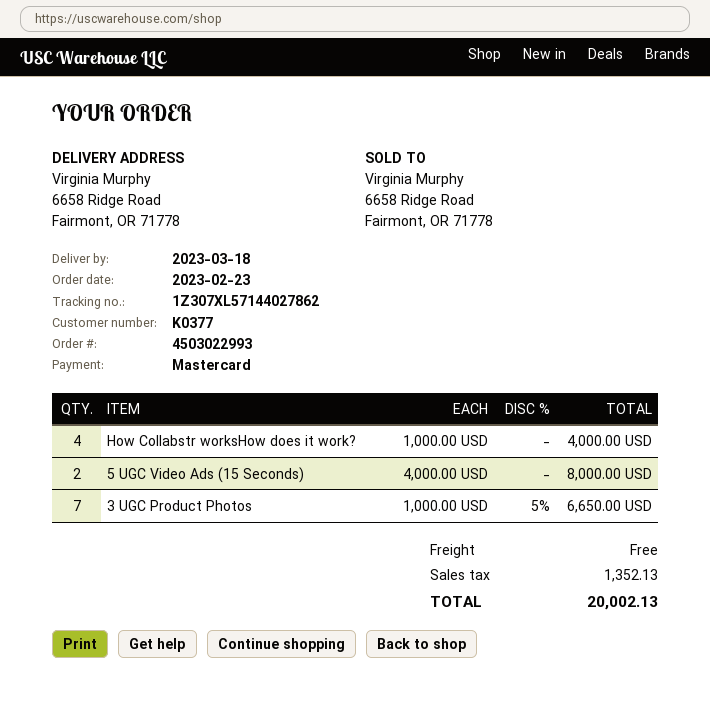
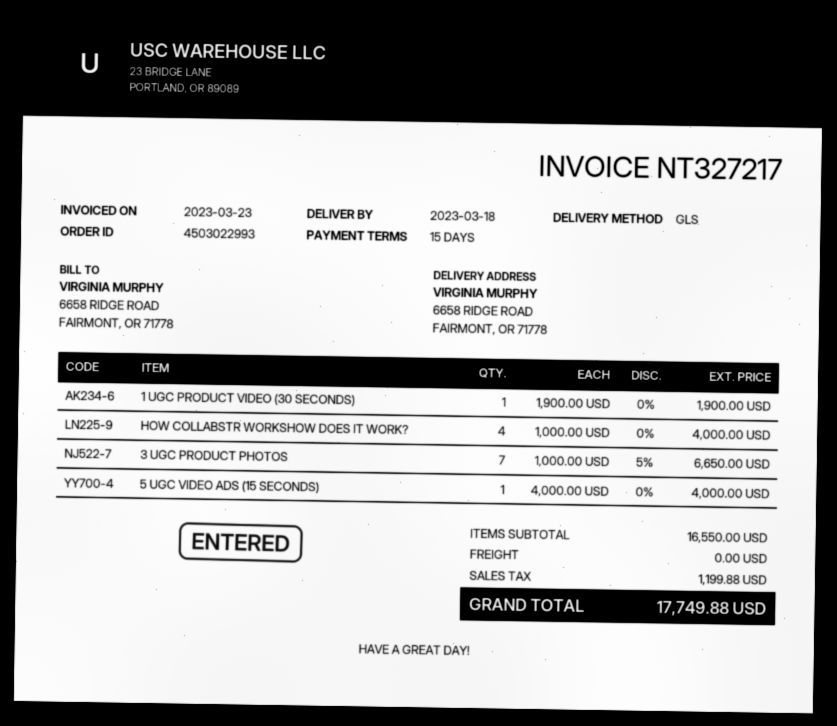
5 UGC Video Ads (15 Seconds): 2 x 4000.00 = 8000.00 -> 1 x 4000.00 = 4000.00
1 UGC PRODUCT VIDEO (30 SECONDS): none -> 1 x 1900.00 = 1900.00
tax: 1352.13 -> 1199.88
total: 20002.13 -> 17749.88

